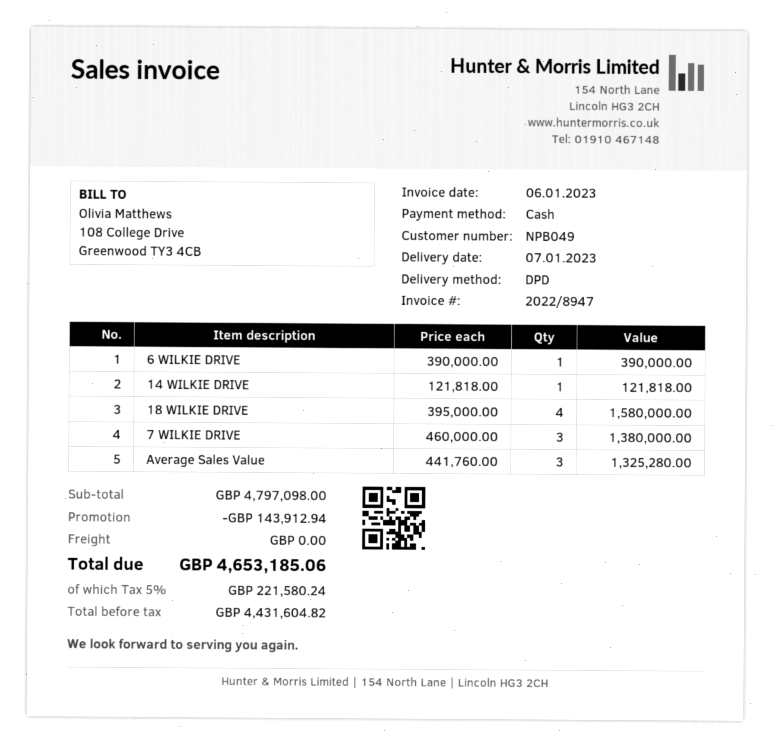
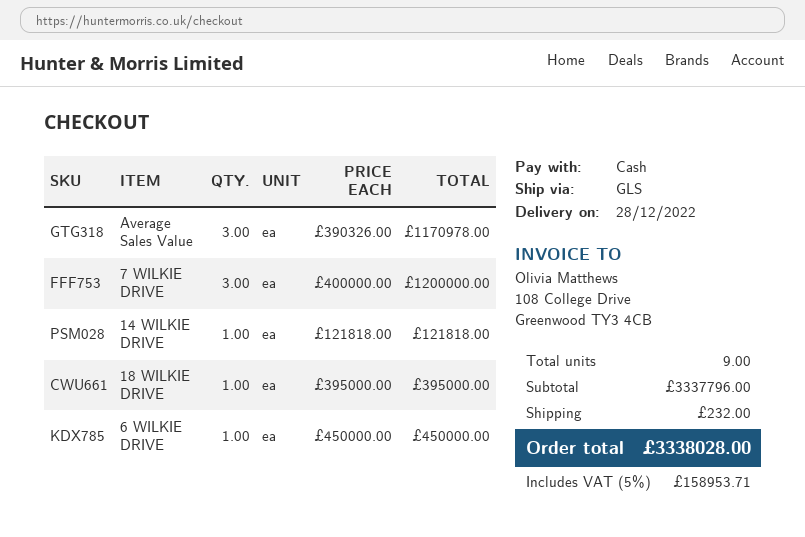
delivery date: 2023-01-07 -> 2022-12-28
shipping method: DPD -> GLS
6 WILKIE DRIVE: 1 x 390000.00 = 390000.00 -> 1 x 450000.00 = 450000.00
18 WILKIE DRIVE: 4 x 395000.00 = 1580000.00 -> 1 x 395000.00 = 395000.00
7 WILKIE DRIVE: 3 x 460000.00 = 1380000.00 -> 3 x 400000.00 = 1200000.00
Average Sales Value: 3 x 441760.00 = 1325280.00 -> 3 x 390326.00 = 1170978.00
subtotal: 4797098.00 -> 3337796.00
discount: 143912.94 -> none
shipping: 0.00 -> 232.00
tax: 5% = 221580.24 -> 5% = 158953.71
total: 4653185.06 -> 3338028.00

